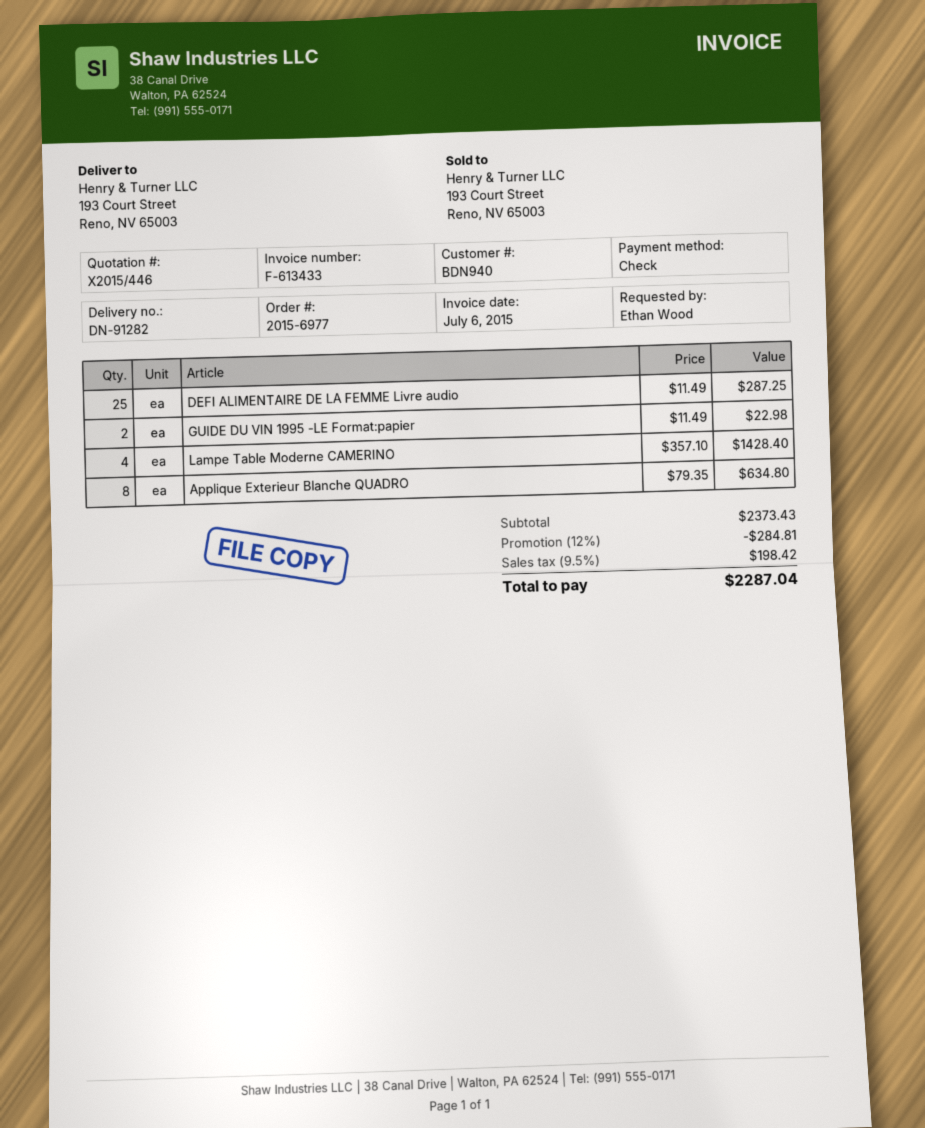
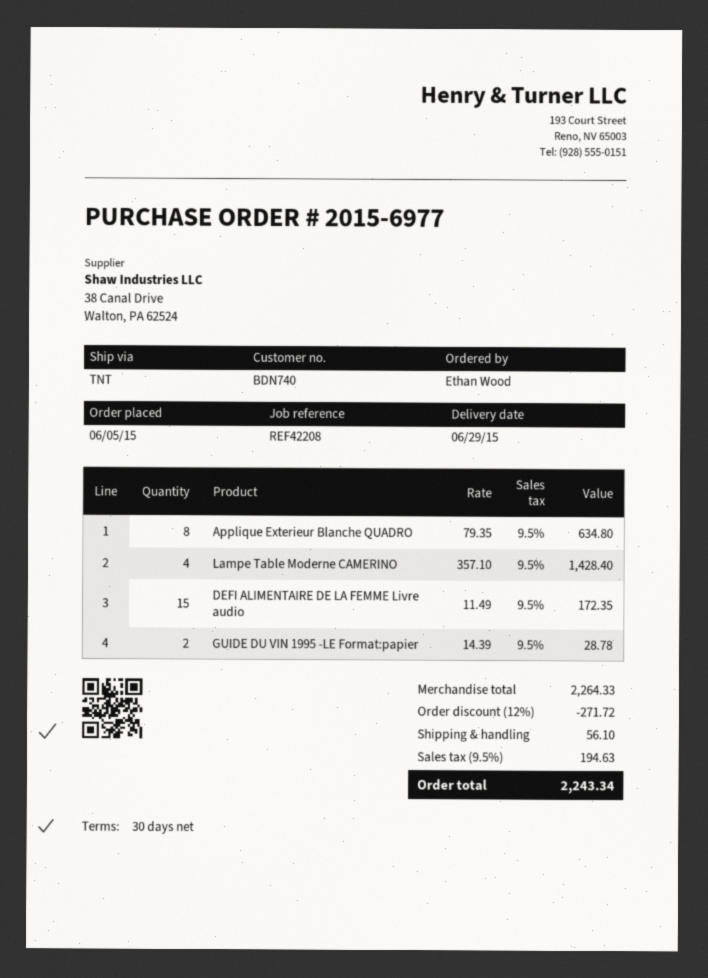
customer number: BDN940 -> BDN740
DEFI ALIMENTAIRE DE LA FEMME Livre audio: 25 x 11.49 = 287.25 -> 15 x 11.49 = 172.35
GUIDE DU VIN 1995 -LE Format:papier: 2 x 11.49 = 22.98 -> 2 x 14.39 = 28.78
subtotal: 2373.43 -> 2264.33
discount: 12% = 284.81 -> 12% = 271.72
shipping: none -> 56.10
tax: 9.5% = 198.42 -> 9.5% = 194.63
total: 2287.04 -> 2243.34

